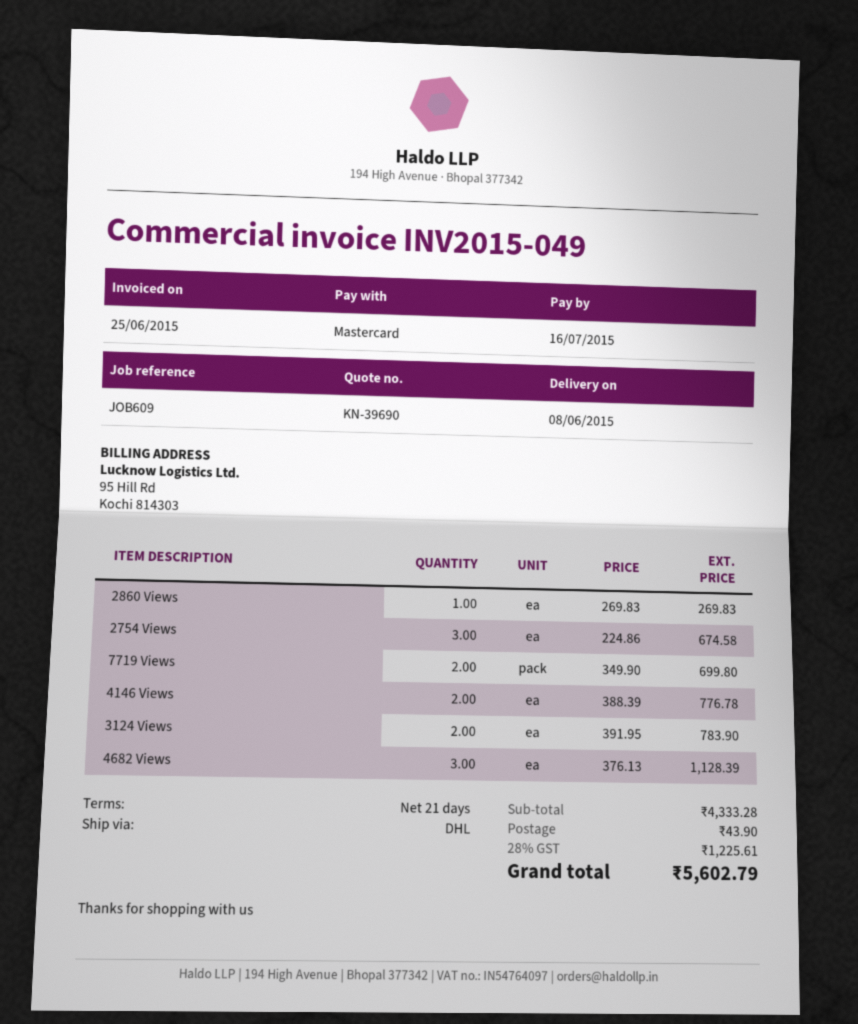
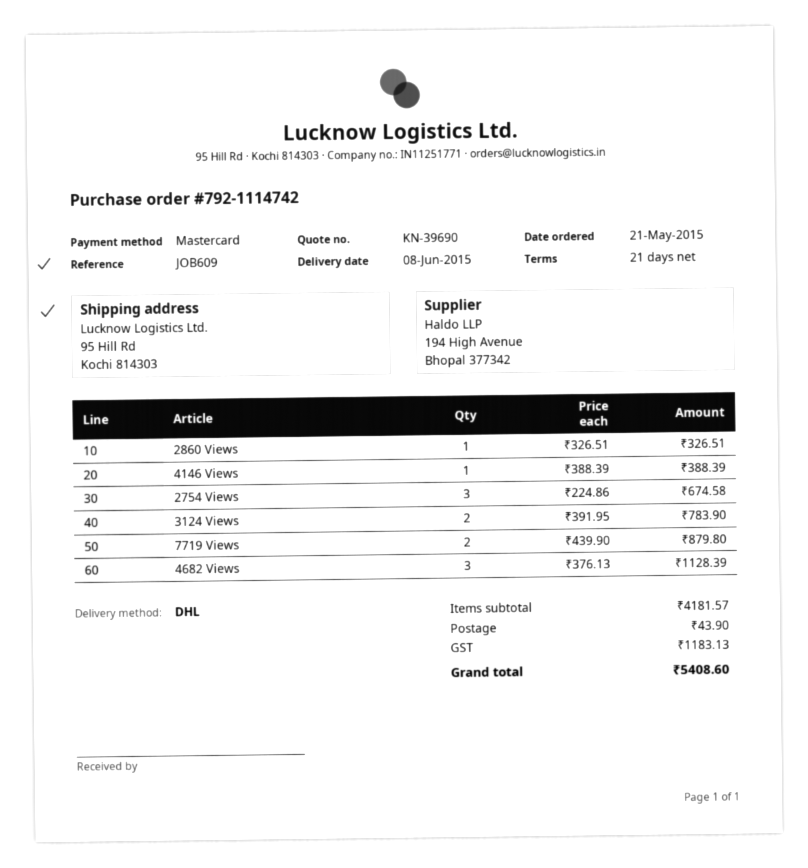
2860 Views: 1 x 269.83 = 269.83 -> 1 x 326.51 = 326.51
7719 Views: 2 x 349.90 = 699.80 -> 2 x 439.90 = 879.80
4146 Views: 2 x 388.39 = 776.78 -> 1 x 388.39 = 388.39
subtotal: 4333.28 -> 4181.57
tax: 1225.61 -> 1183.13
total: 5602.79 -> 5408.60

